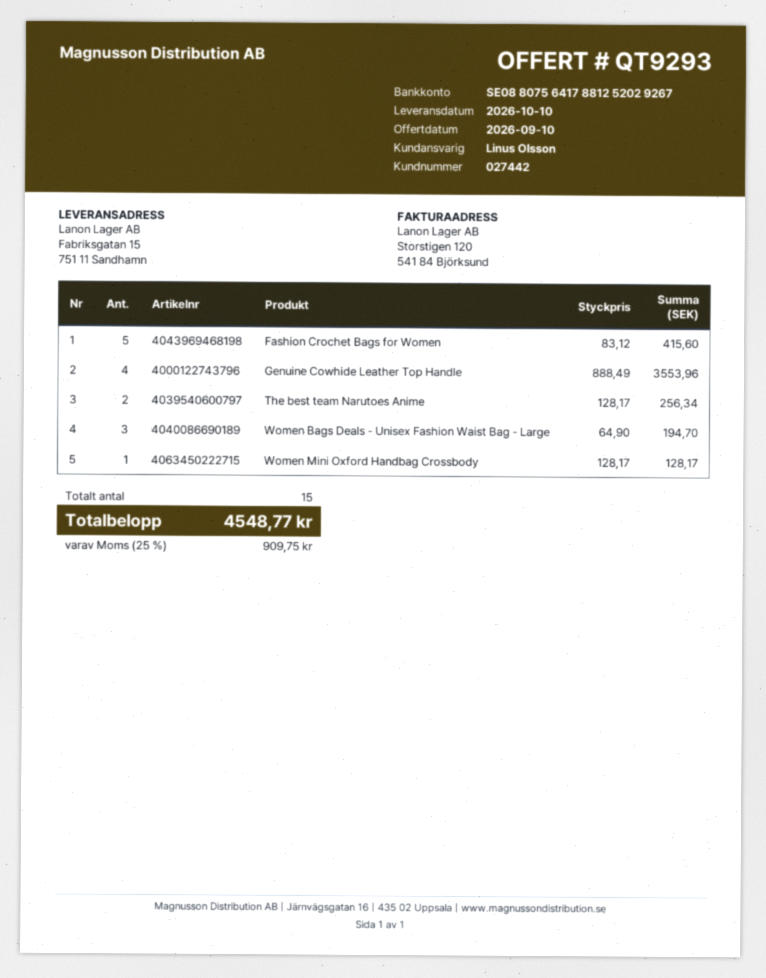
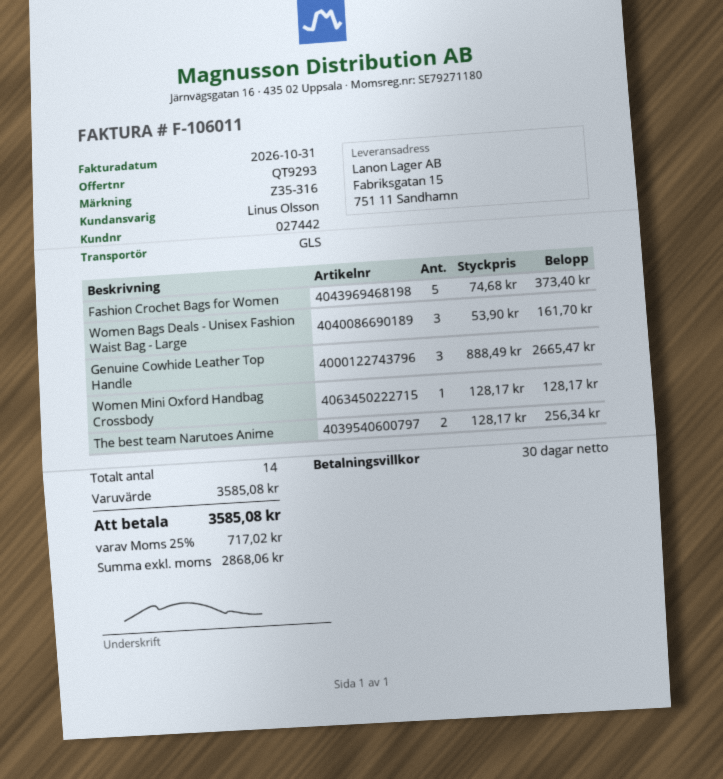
Fashion Crochet Bags for Women: 5 x 83.12 = 415.60 -> 5 x 74.68 = 373.40
Genuine Cowhide Leather Top Handle: 4 x 888.49 = 3553.96 -> 3 x 888.49 = 2665.47
Women Bags Deals - Unisex Fashion Waist Bag - Large: 3 x 64.90 = 194.70 -> 3 x 53.90 = 161.70
total quantity: 15 -> 14
tax: 25% = 909.75 -> 25% = 717.02
total: 4548.77 -> 3585.08

